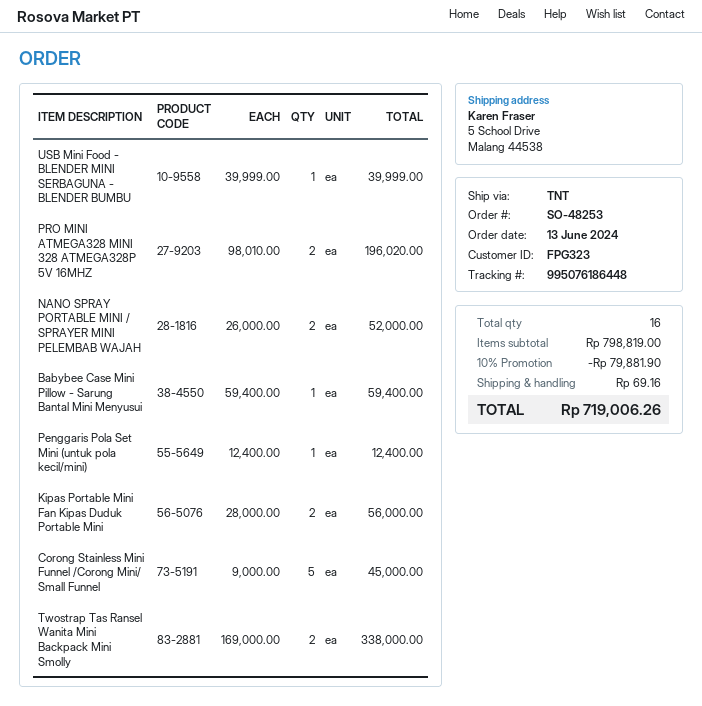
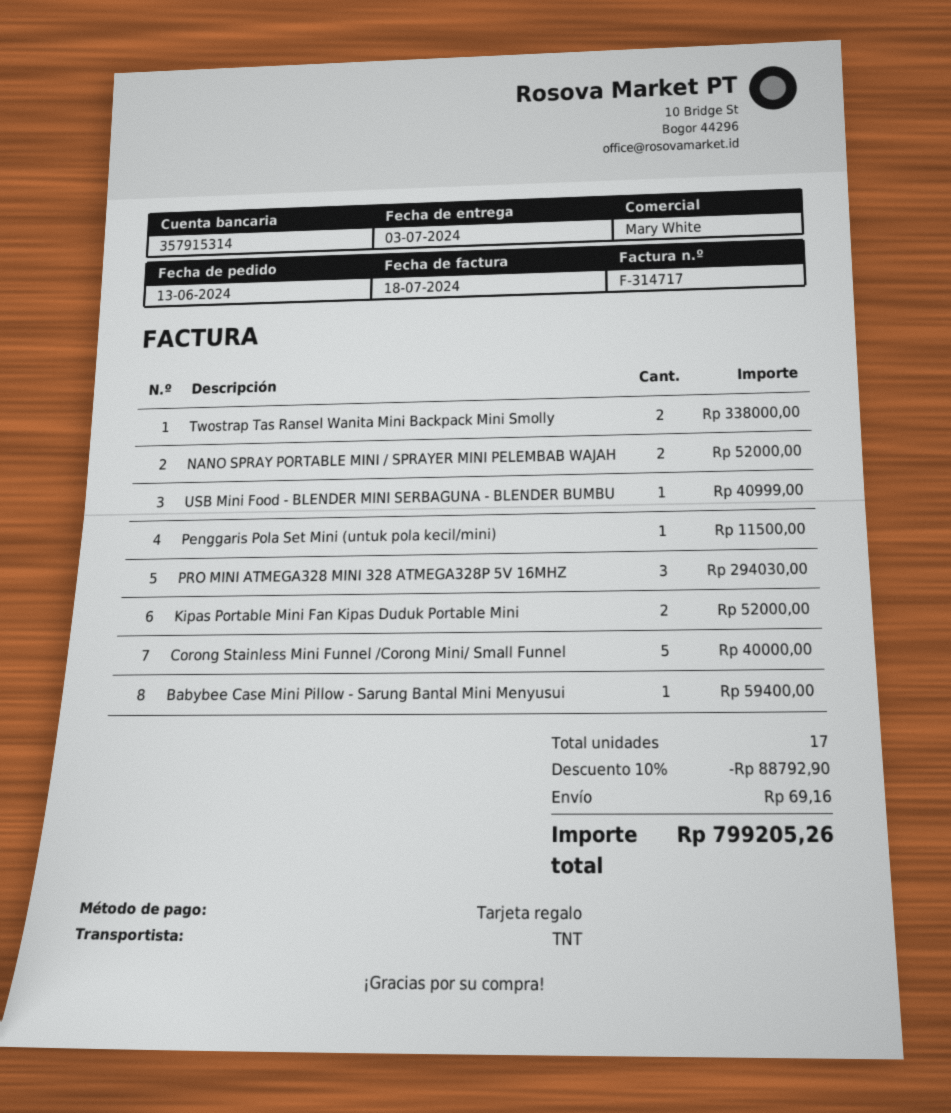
USB Mini Food - BLENDER MINI SERBAGUNA - BLENDER BUMBU: 1 for 39999.00 -> 1 for 40999.00
PRO MINI ATMEGA328 MINI 328 ATMEGA328P 5V 16MHZ: 2 for 196020.00 -> 3 for 294030.00
Penggaris Pola Set Mini (untuk pola kecil/mini): 1 for 12400.00 -> 1 for 11500.00
Kipas Portable Mini Fan Kipas Duduk Portable Mini: 2 for 56000.00 -> 2 for 52000.00
Corong Stainless Mini Funnel /Corong Mini/ Small Funnel: 5 for 45000.00 -> 5 for 40000.00
total quantity: 16 -> 17
discount: 10% = 79881.90 -> 10% = 88792.90
total: 719006.26 -> 799205.26

